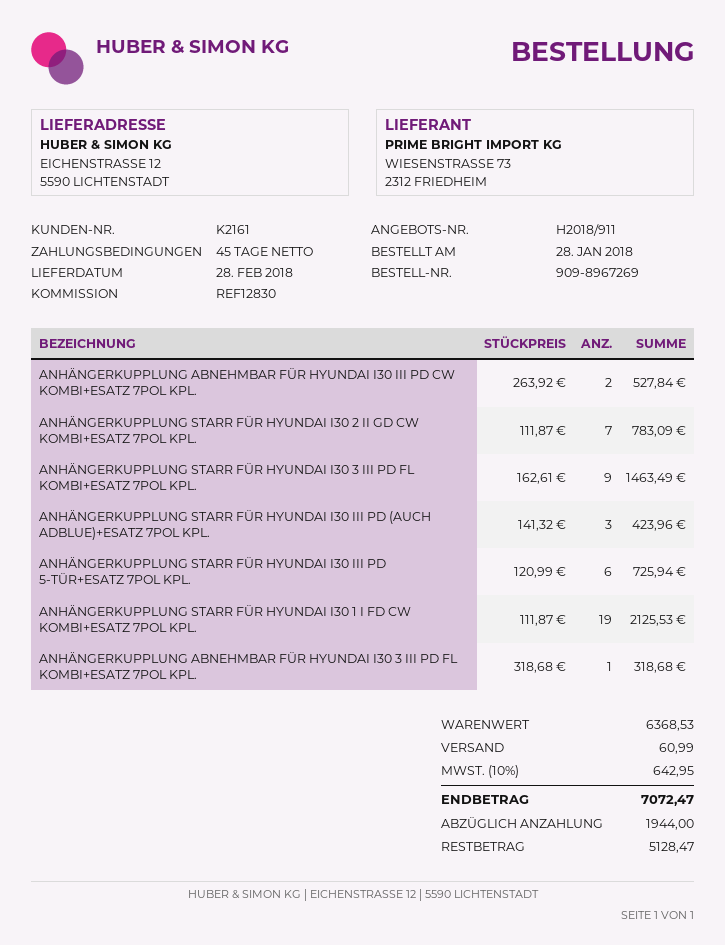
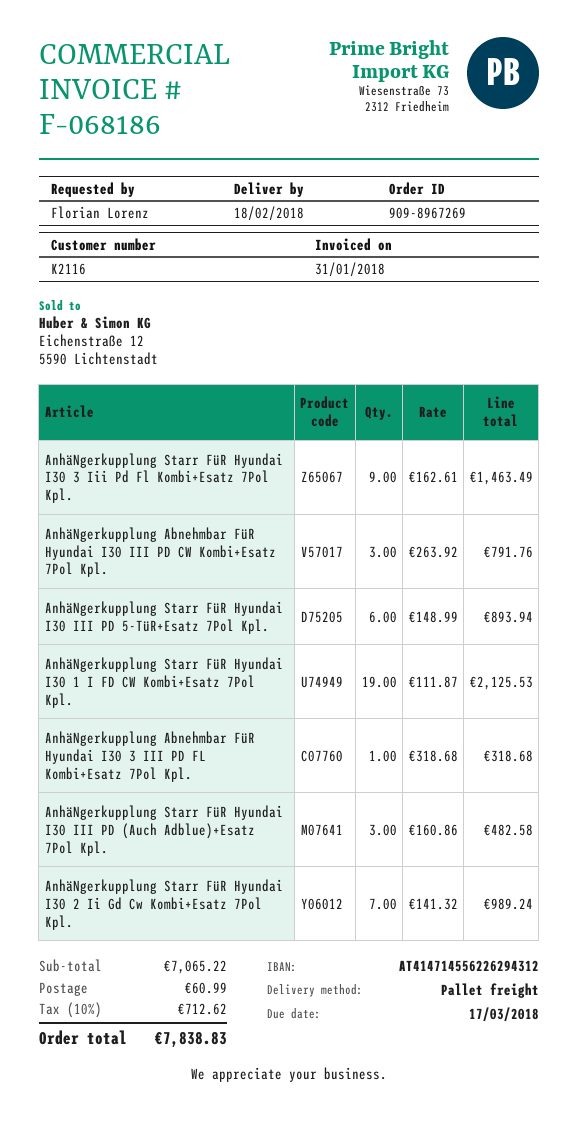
delivery date: 2018-02-28 -> 2018-02-18
customer number: K2161 -> K2116
ANHÄNGERKUPPLUNG ABNEHMBAR FÜR HYUNDAI I30 III PD CW KOMBI+ESATZ 7POL KPL.: 2 x 263.92 = 527.84 -> 3 x 263.92 = 791.76
ANHÄNGERKUPPLUNG STARR FÜR HYUNDAI I30 2 II GD CW KOMBI+ESATZ 7POL KPL.: 7 x 111.87 = 783.09 -> 7 x 141.32 = 989.24
ANHÄNGERKUPPLUNG STARR FÜR HYUNDAI I30 III PD (AUCH ADBLUE)+ESATZ 7POL KPL.: 3 x 141.32 = 423.96 -> 3 x 160.86 = 482.58
ANHÄNGERKUPPLUNG STARR FÜR HYUNDAI I30 III PD 5-TÜR+ESATZ 7POL KPL.: 6 x 120.99 = 725.94 -> 6 x 148.99 = 893.94
subtotal: 6368.53 -> 7065.22
tax: 10% = 642.95 -> 10% = 712.62
total: 7072.47 -> 7838.83

